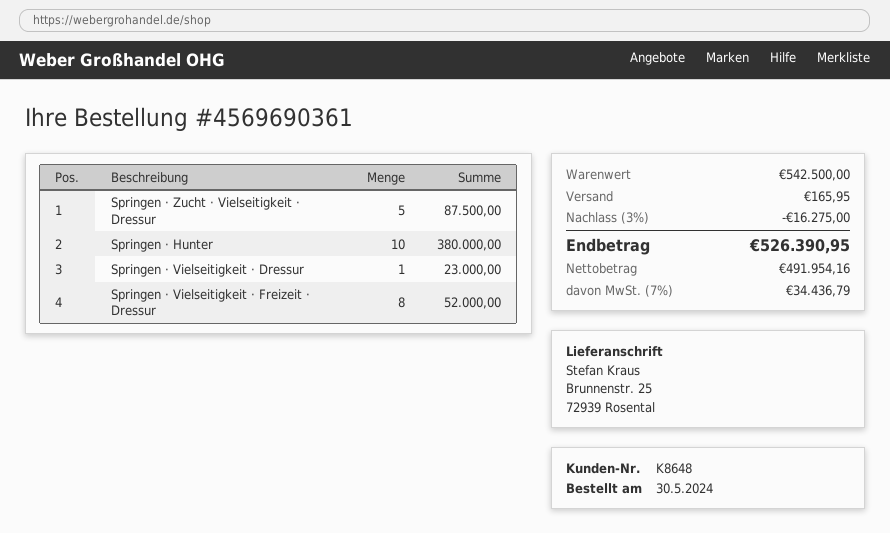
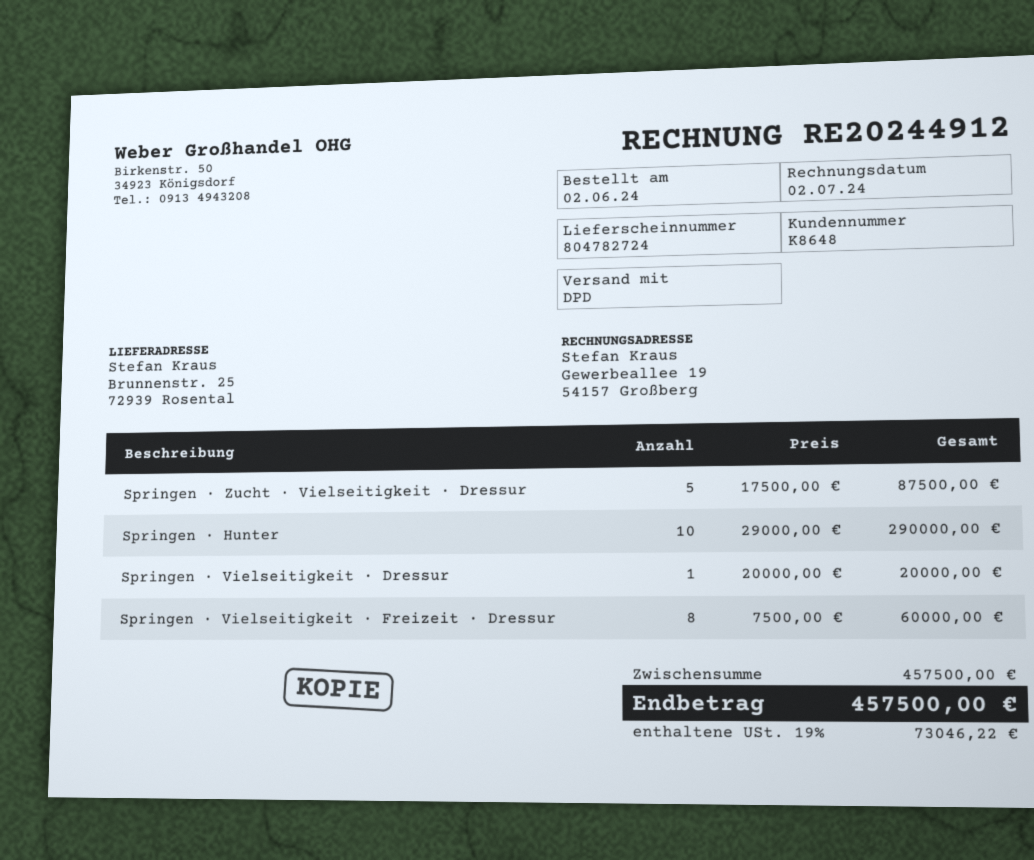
order date: 2024-05-30 -> 2024-06-02
Springen · Hunter: 10 for 380000.00 -> 10 for 290000.00
Springen · Vielseitigkeit · Dressur: 1 for 23000.00 -> 1 for 20000.00
Springen · Vielseitigkeit · Freizeit · Dressur: 8 for 52000.00 -> 8 for 60000.00
subtotal: 542500.00 -> 457500.00
discount: 3% = 16275.00 -> none
shipping: 165.95 -> none
tax: 7% = 34436.79 -> 19% = 73046.22
total: 526390.95 -> 457500.00

